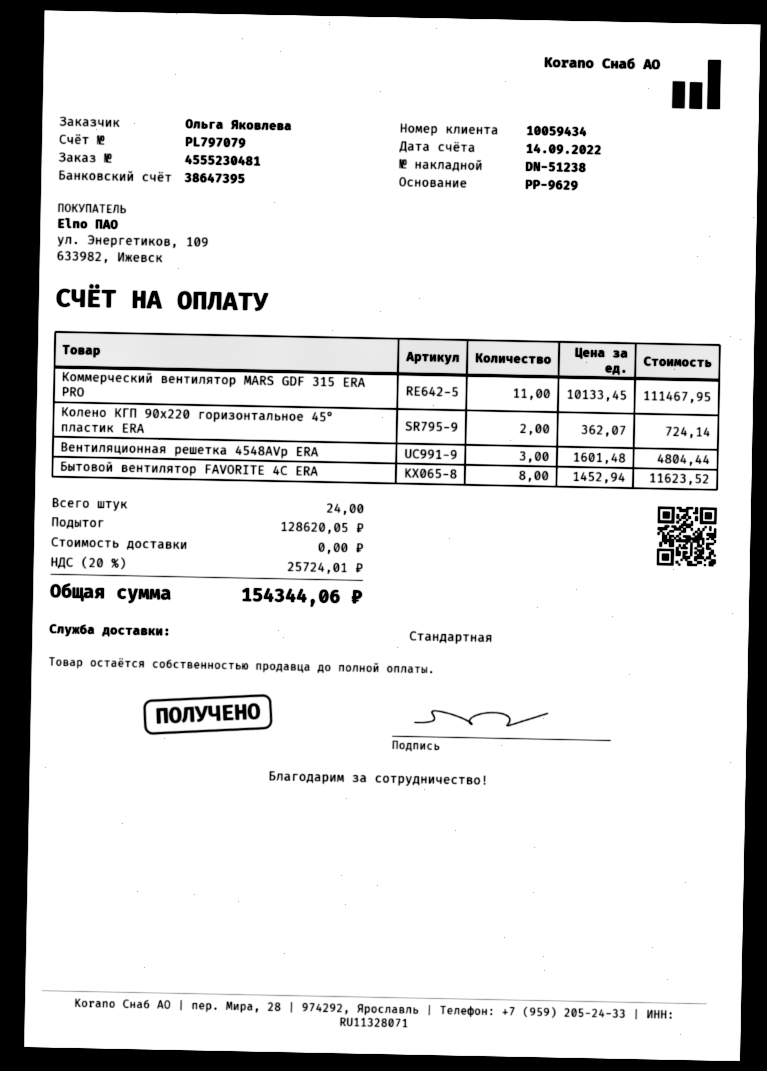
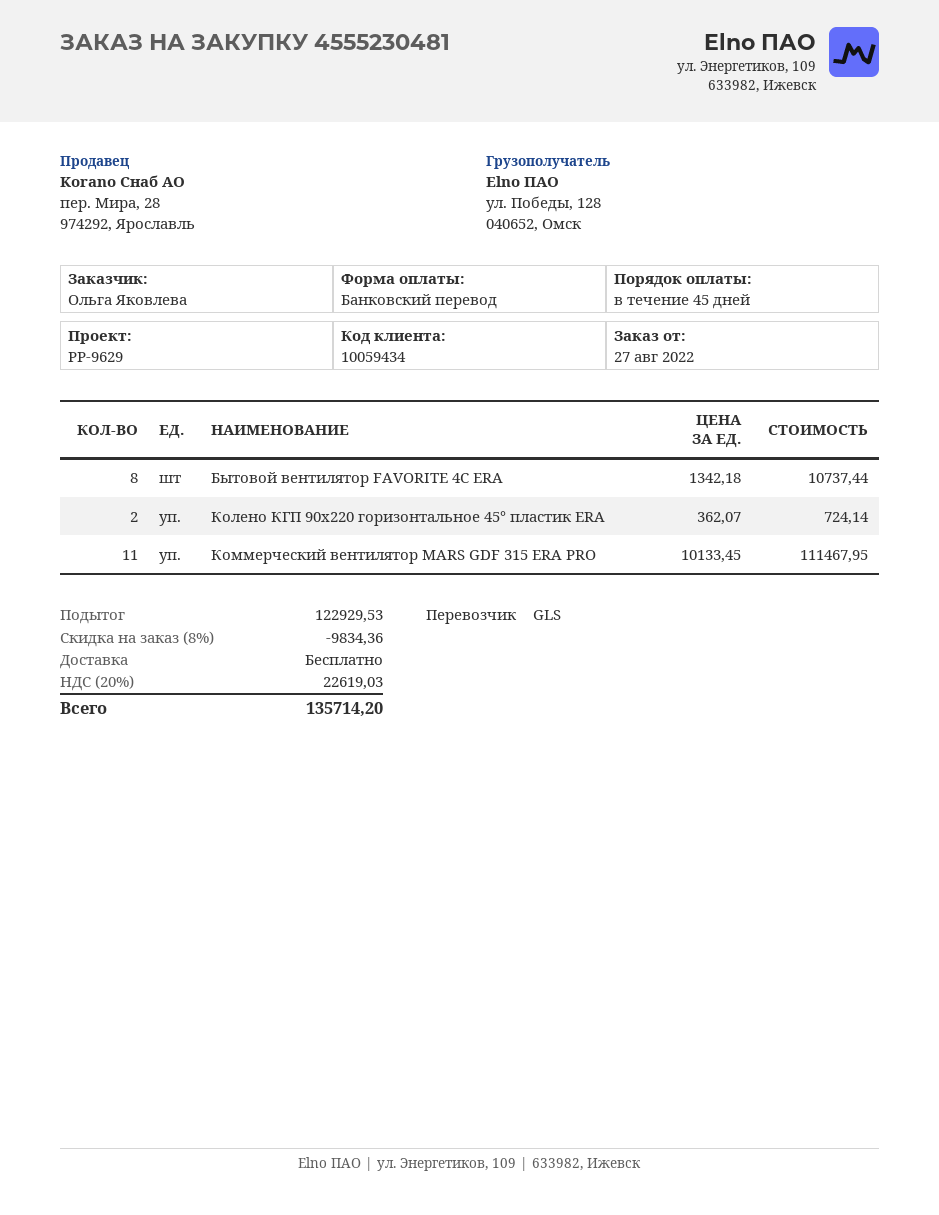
shipping method: standard -> GLS
Вентиляционная решетка 4548AVp ERA: 3 x 1601.48 = 4804.44 -> none
Бытовой вентилятор FAVORITE 4C ERA: 8 x 1452.94 = 11623.52 -> 8 x 1342.18 = 10737.44
subtotal: 128620.05 -> 122929.53
discount: none -> 8% = 9834.36
tax: 20% = 25724.01 -> 20% = 22619.03
total: 154344.06 -> 135714.20

